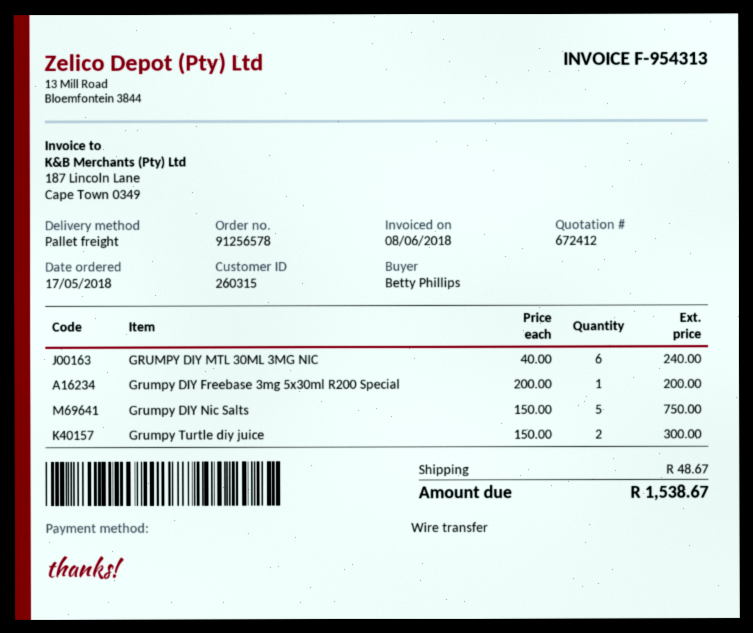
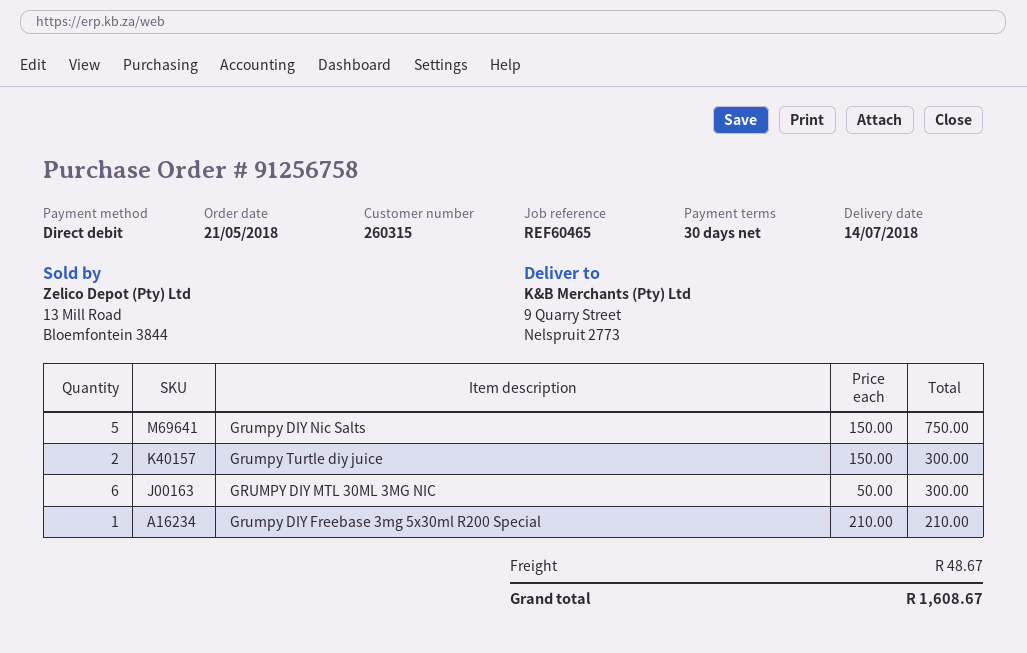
order number: 91256578 -> 91256758
order date: 2018-05-17 -> 2018-05-21
payment method: bank transfer -> direct debit
GRUMPY DIY MTL 30ML 3MG NIC: 6 x 40.00 = 240.00 -> 6 x 50.00 = 300.00
Grumpy DIY Freebase 3mg 5x30ml R200 Special: 1 x 200.00 = 200.00 -> 1 x 210.00 = 210.00
total: 1538.67 -> 1608.67

